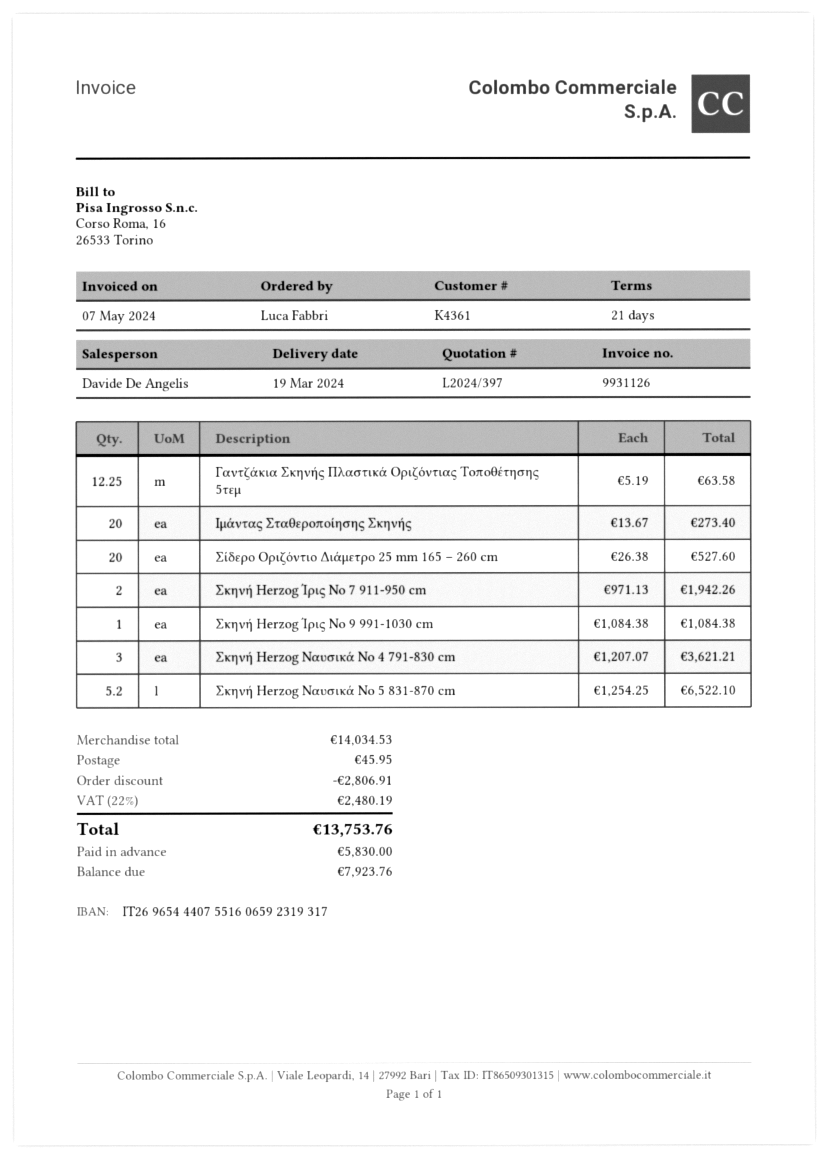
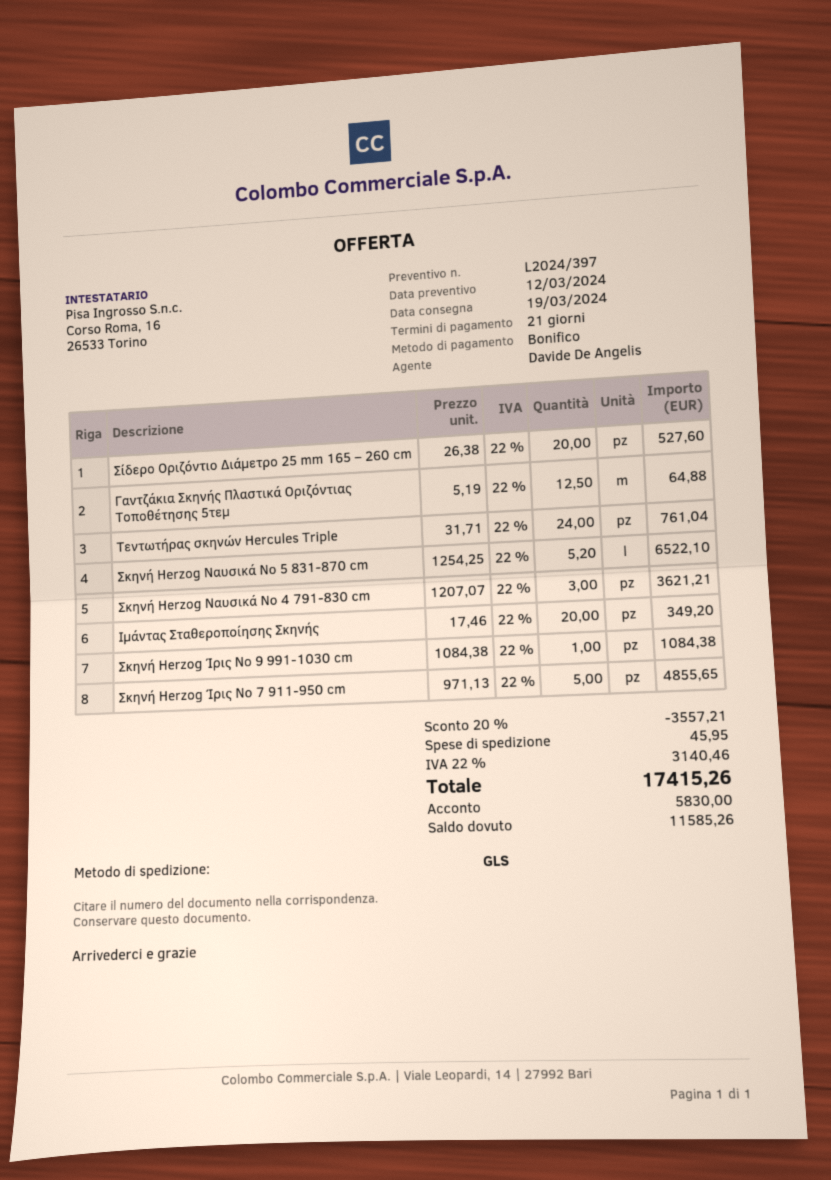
Γαντζάκια Σκηνής Πλαστικά Οριζόντιας Τοποθέτησης 5τεμ: 12.25 x 5.19 = 63.58 -> 12.5 x 5.19 = 64.88
Ιμάντας Σταθεροποίησης Σκηνής: 20 x 13.67 = 273.40 -> 20 x 17.46 = 349.20
Σκηνή Herzog Ίρις Νο 7 911-950 cm: 2 x 971.13 = 1942.26 -> 5 x 971.13 = 4855.65
Τεντωτήρας σκηνών Hercules Triple: none -> 24 x 31.71 = 761.04
discount: 2806.91 -> 3557.21
tax: 22% = 2480.19 -> 22% = 3140.46
total: 13753.76 -> 17415.26
balance: 7923.76 -> 11585.26

